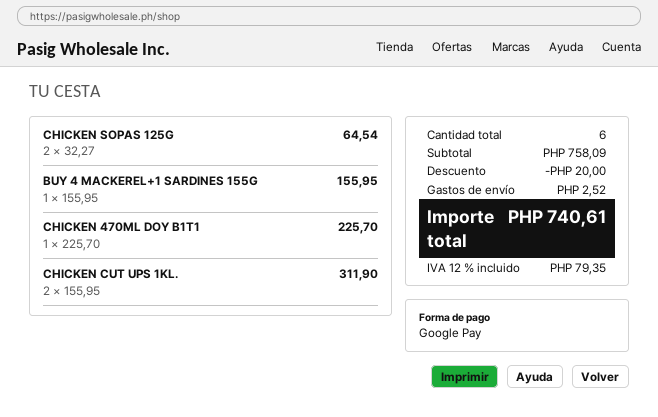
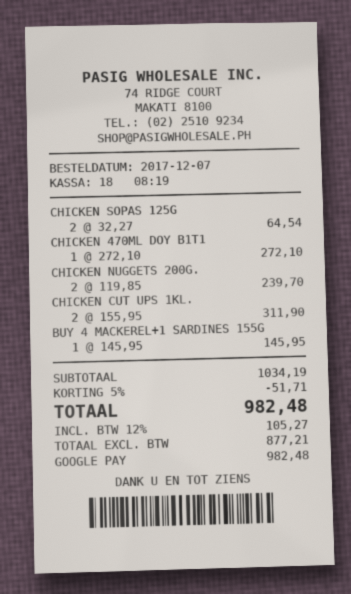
BUY 4 MACKEREL+1 SARDINES 155G: 1 x 155.95 = 155.95 -> 1 x 145.95 = 145.95
CHICKEN 470ML DOY B1T1: 1 x 225.70 = 225.70 -> 1 x 272.10 = 272.10
CHICKEN NUGGETS 200G.: none -> 2 x 119.85 = 239.70
subtotal: 758.09 -> 1034.19
discount: 20.00 -> 51.71
shipping: 2.52 -> none
tax: 12% = 79.35 -> 12% = 105.27
total: 740.61 -> 982.48

